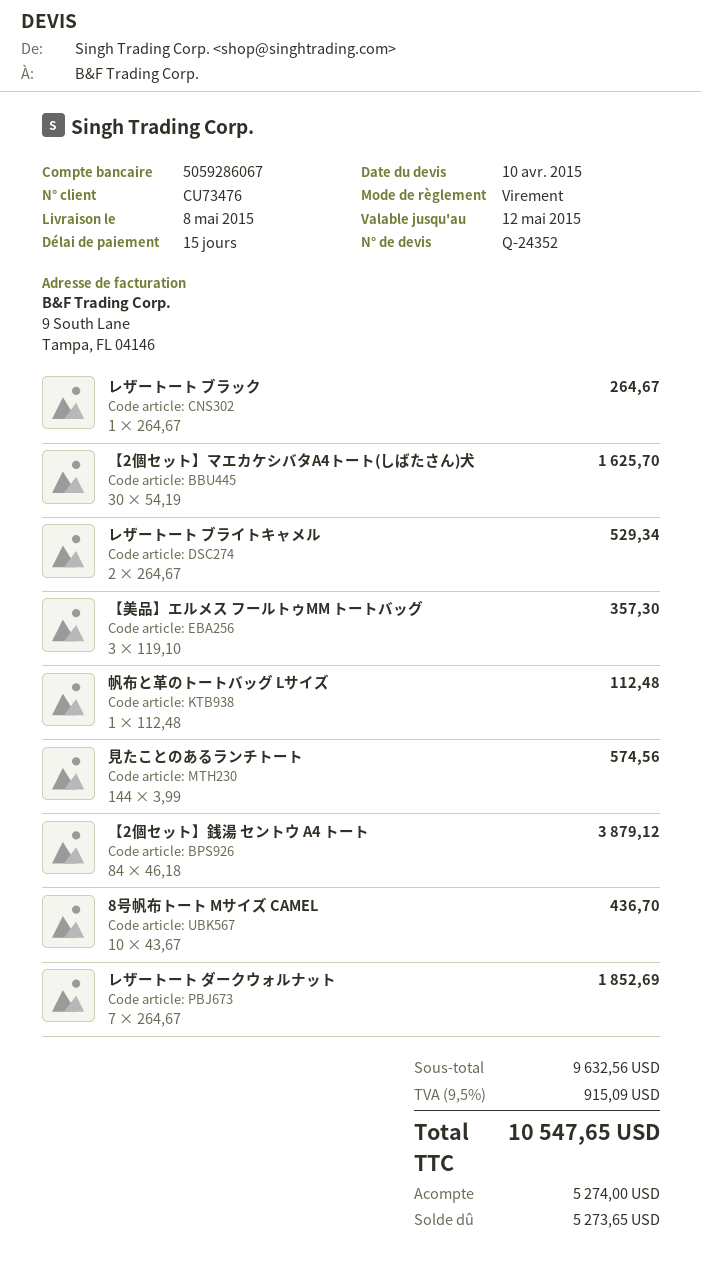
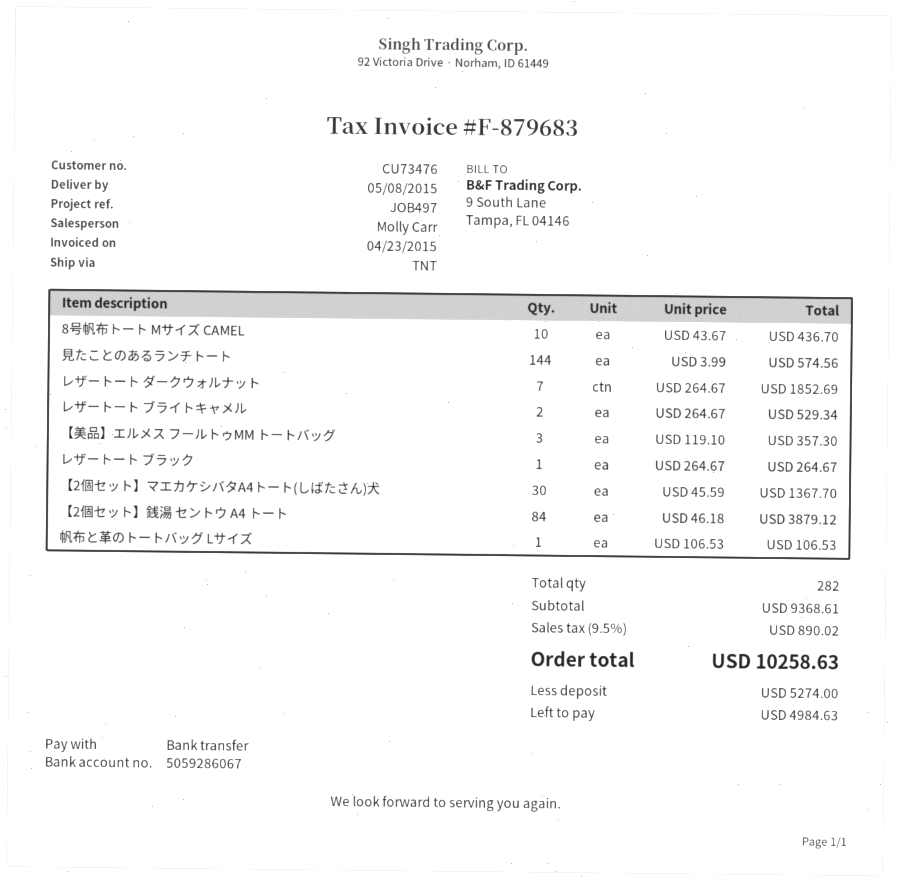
【2個セット】マエカケシバタA4トート(しばたさん)犬: 30 x 54.19 = 1625.70 -> 30 x 45.59 = 1367.70
帆布と革のトートバッグ Lサイズ: 1 x 112.48 = 112.48 -> 1 x 106.53 = 106.53
subtotal: 9632.56 -> 9368.61
tax: 9.5% = 915.09 -> 9.5% = 890.02
total: 10547.65 -> 10258.63
balance: 5273.65 -> 4984.63

